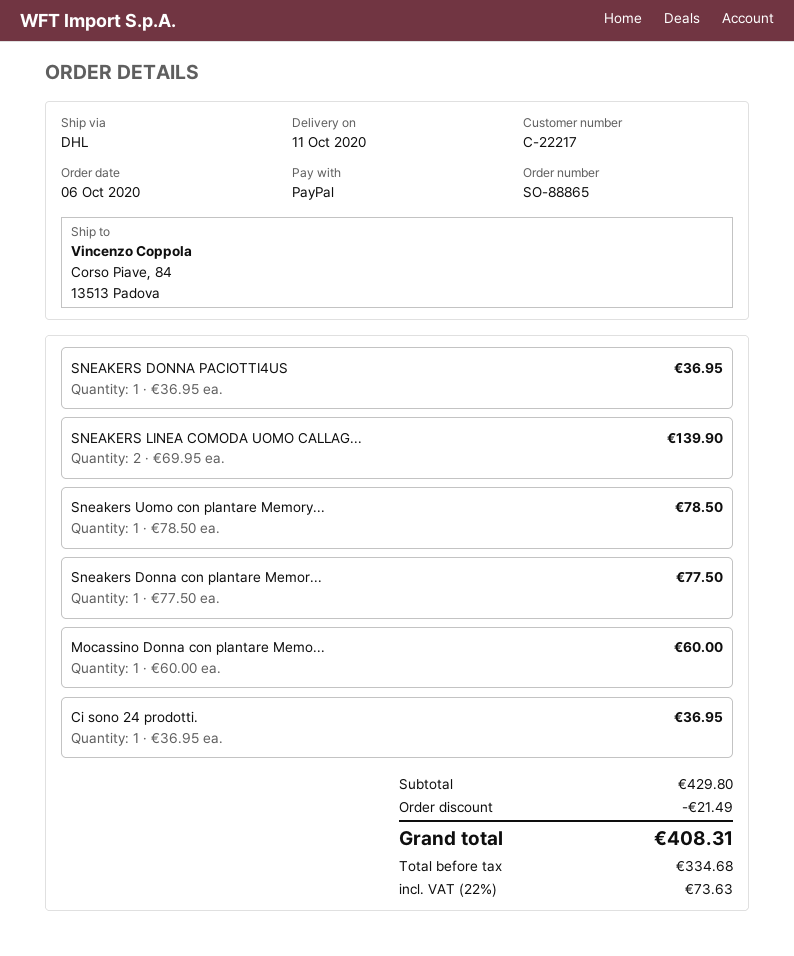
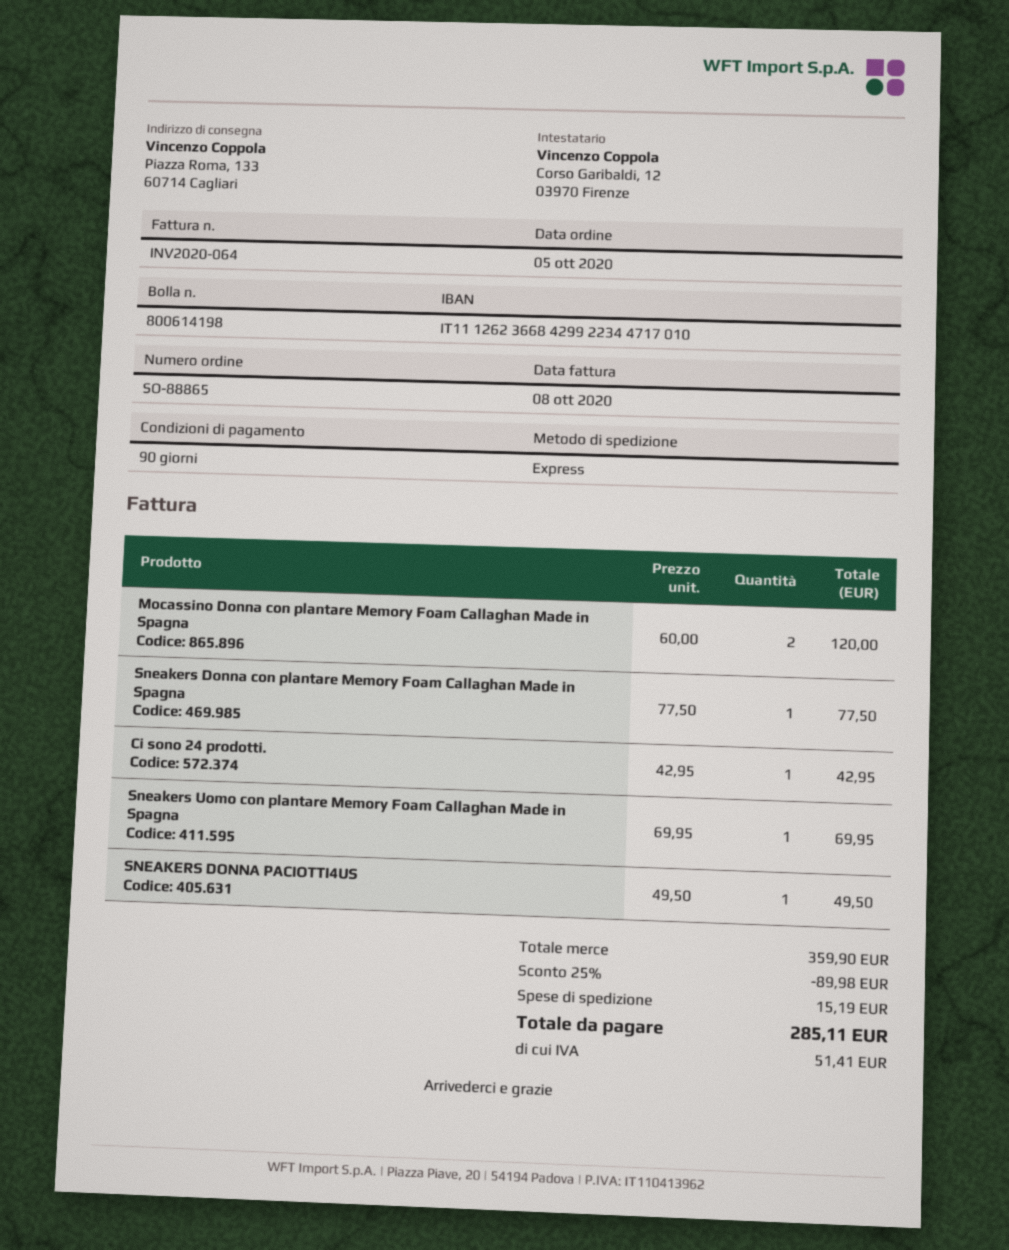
order date: 2020-10-06 -> 2020-10-05
shipping method: DHL -> express
ship to: Corso Piave, 84, 13513 Padova -> Piazza Roma, 133, 60714 Cagliari
SNEAKERS DONNA PACIOTTI4US: 1 x 36.95 = 36.95 -> 1 x 49.50 = 49.50
SNEAKERS LINEA COMODA UOMO CALLAG...: 2 x 69.95 = 139.90 -> none
Sneakers Uomo con plantare Memory...: 1 x 78.50 = 78.50 -> 1 x 69.95 = 69.95
Mocassino Donna con plantare Memo...: 1 x 60.00 = 60.00 -> 2 x 60.00 = 120.00
Ci sono 24 prodotti.: 1 x 36.95 = 36.95 -> 1 x 42.95 = 42.95
subtotal: 429.80 -> 359.90
discount: 21.49 -> 89.98
shipping: none -> 15.19
tax: 73.63 -> 51.41
total: 408.31 -> 285.11

